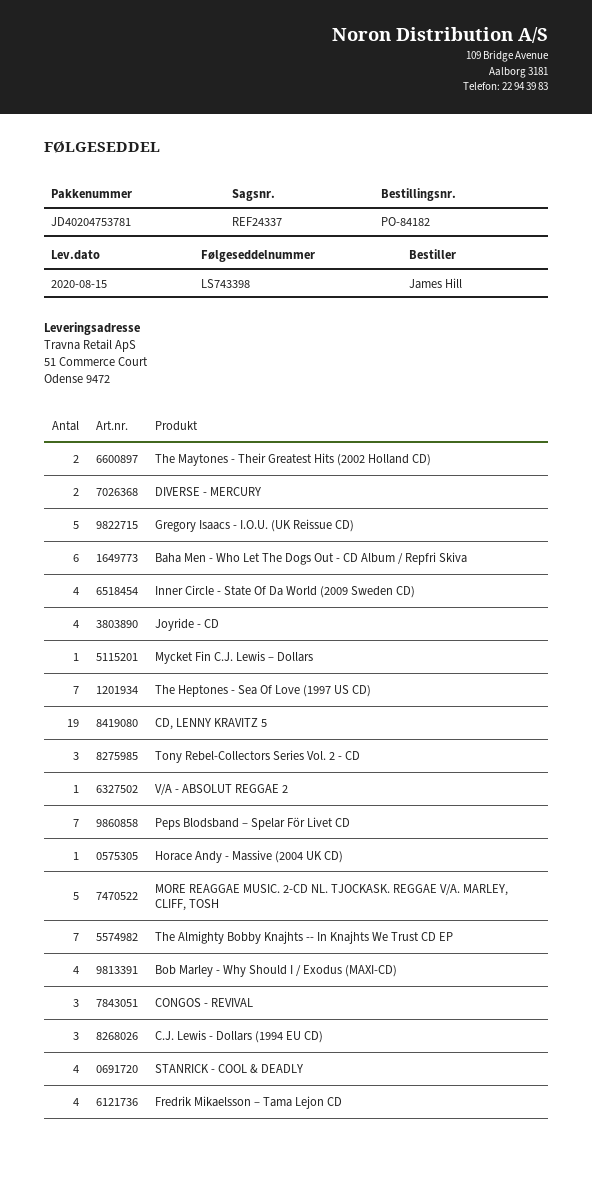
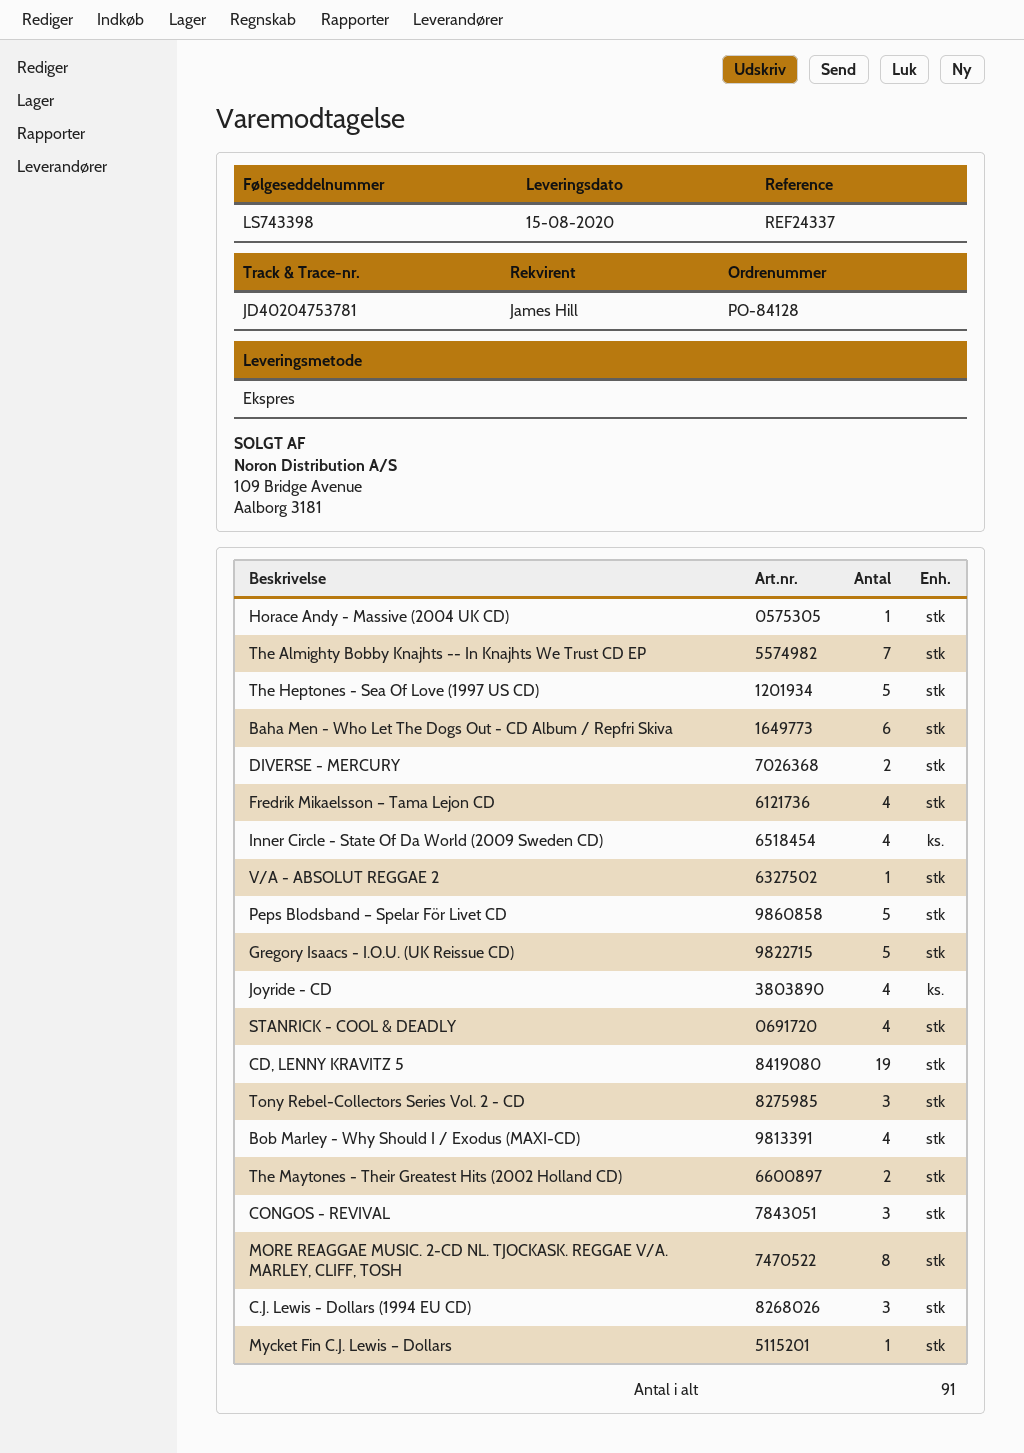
order number: PO-84182 -> PO-84128
The Heptones - Sea Of Love (1997 US CD): 7 -> 5
Peps Blodsband – Spelar För Livet CD: 7 -> 5
MORE REAGGAE MUSIC. 2-CD NL. TJOCKASK. REGGAE V/A. MARLEY, CLIFF, TOSH: 5 -> 8

